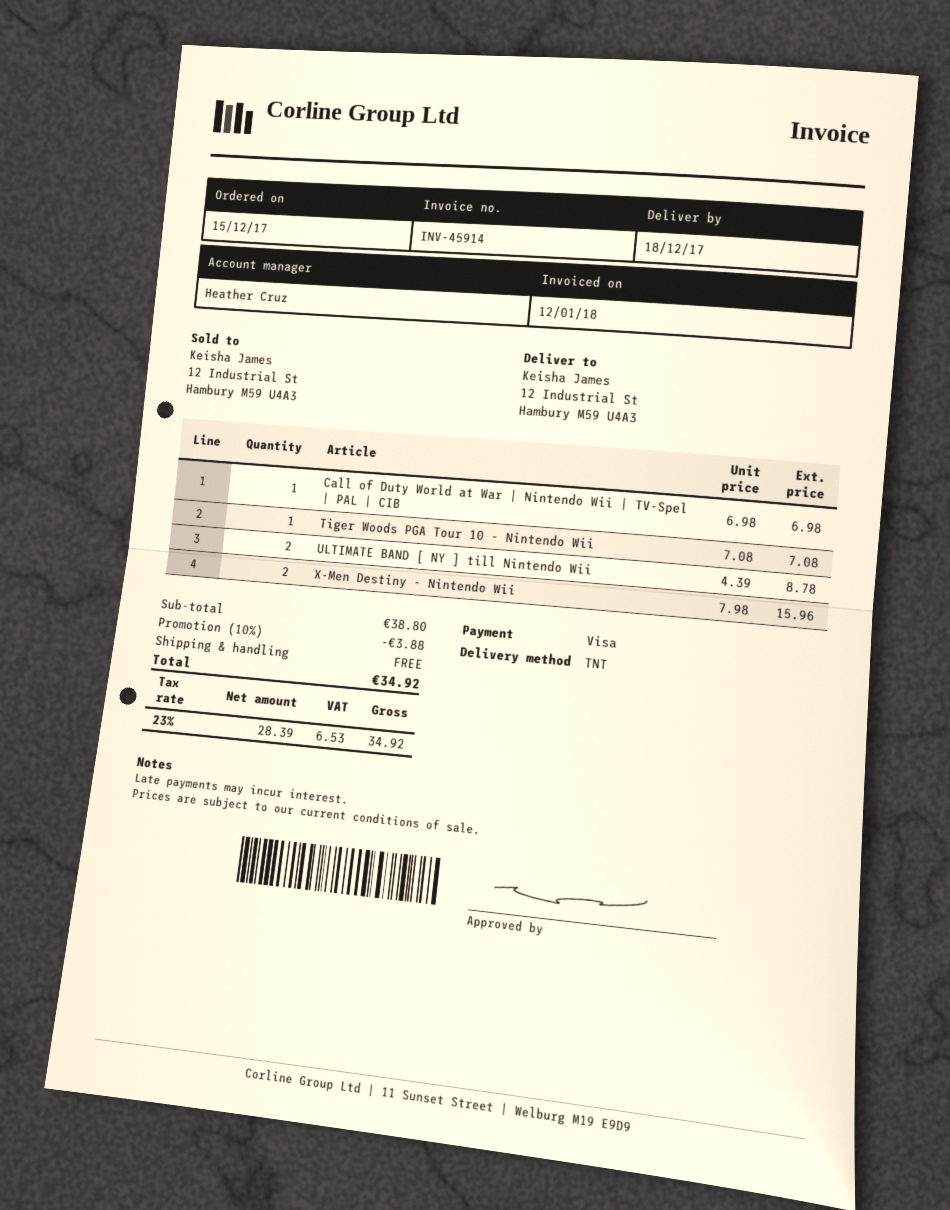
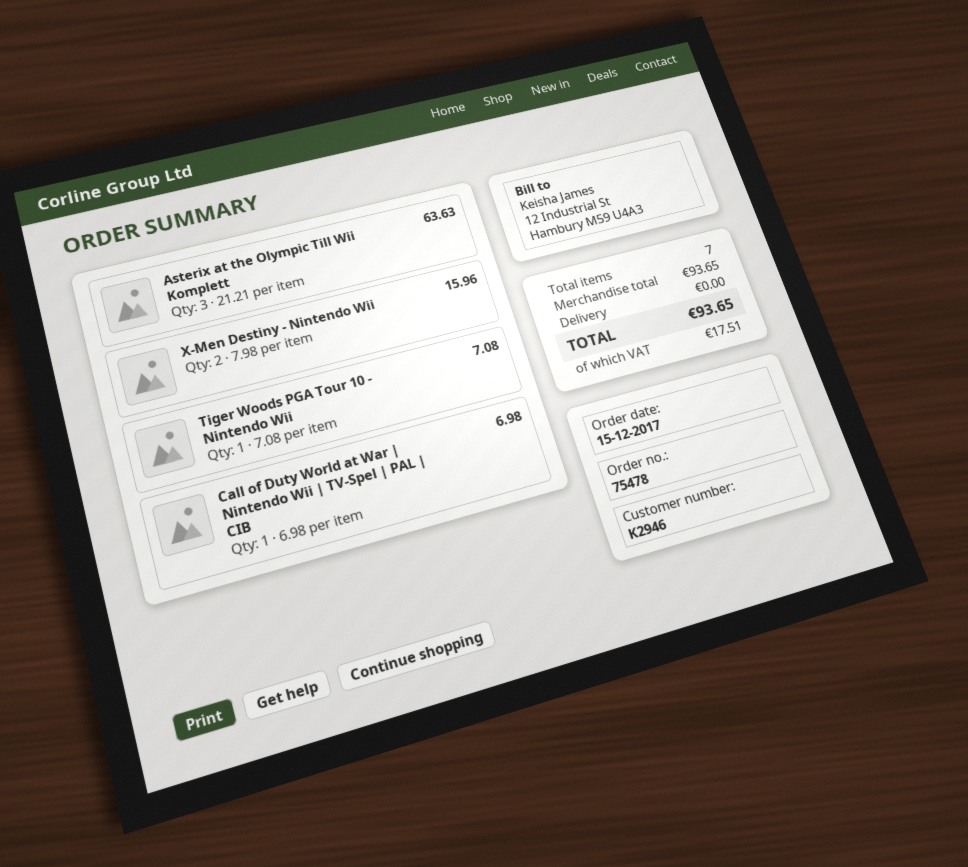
ULTIMATE BAND [ NY ] till Nintendo Wii: 2 x 4.39 = 8.78 -> none
Asterix at the Olympic Till Wii Komplett: none -> 3 x 21.21 = 63.63
subtotal: 38.80 -> 93.65
discount: 10% = 3.88 -> none
tax: 6.53 -> 17.51
total: 34.92 -> 93.65

